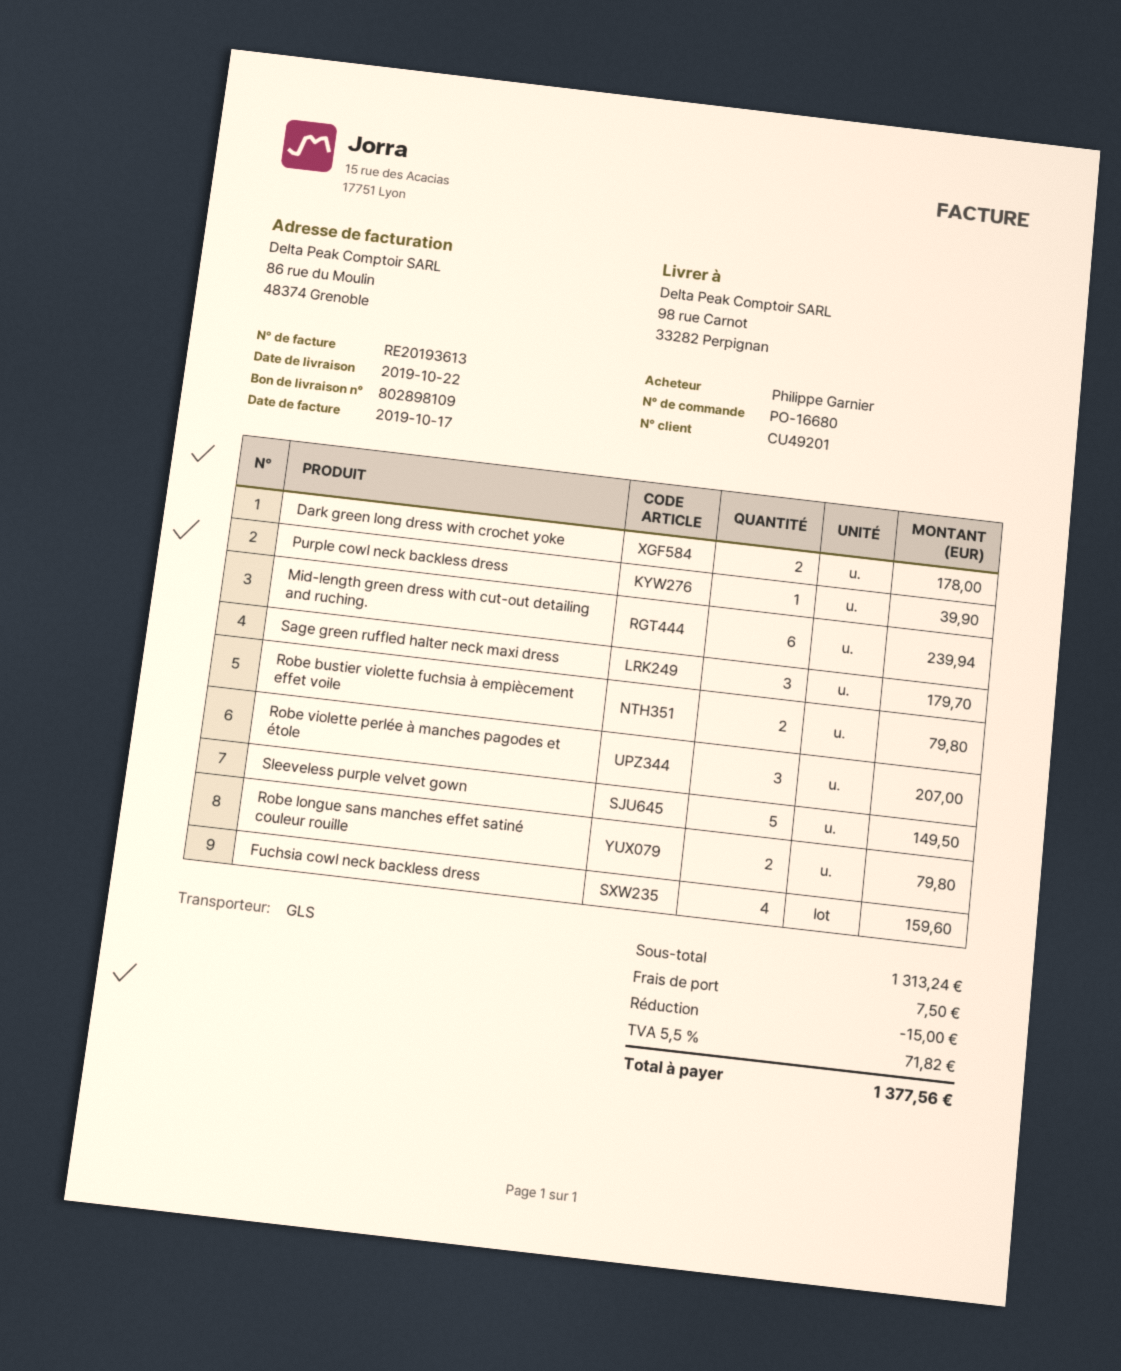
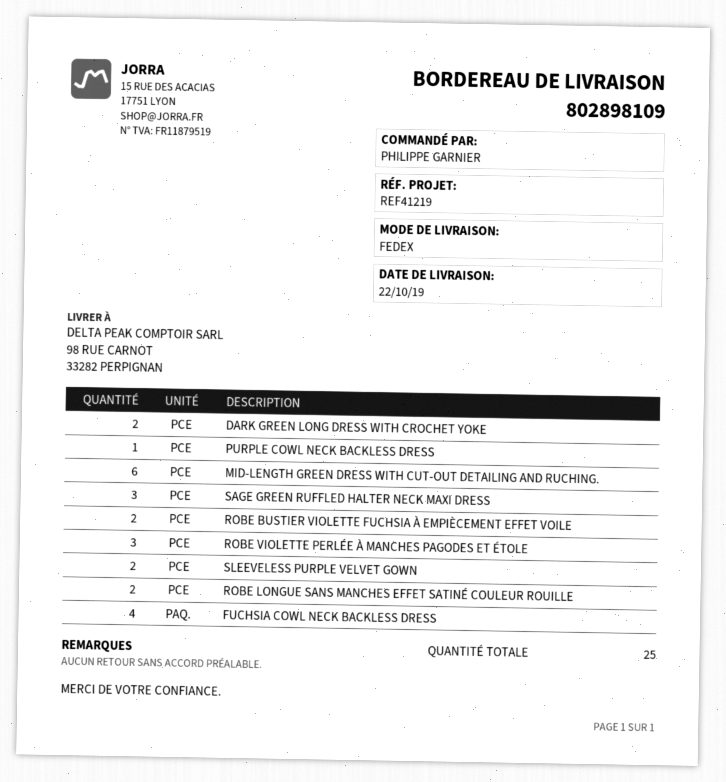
shipping method: GLS -> FedEx
Sleeveless purple velvet gown: 5 -> 2

